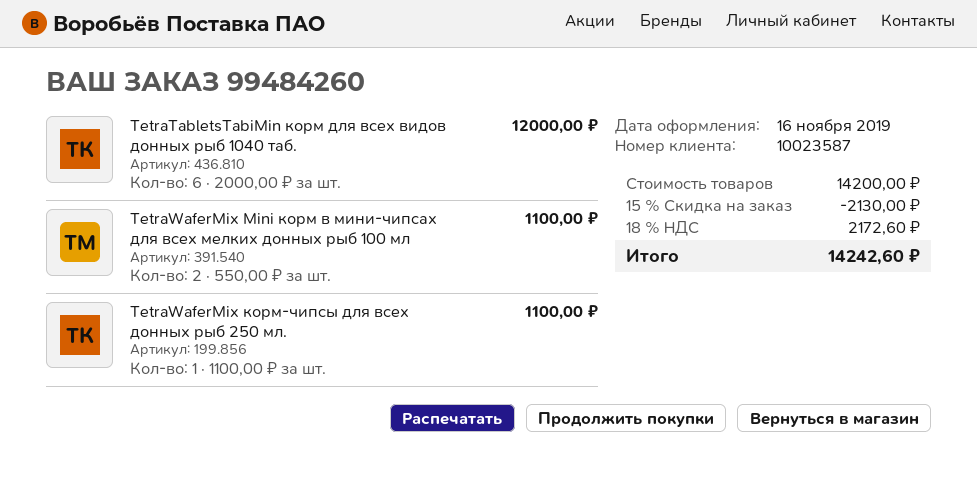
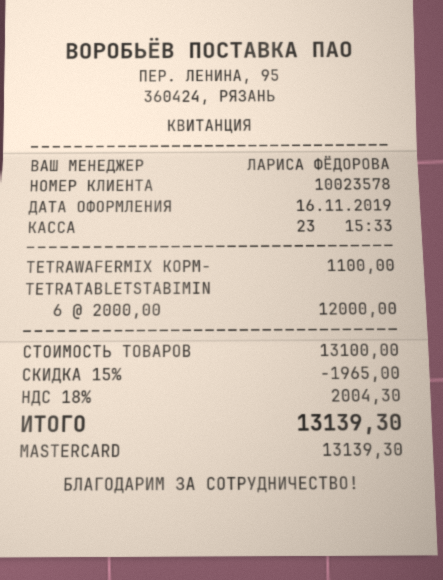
customer number: 10023587 -> 10023578
TetraWaferMix Mini корм в мини-чипсах для всех мелких донных рыб 100 мл: 2 x 550.00 = 1100.00 -> none
subtotal: 14200.00 -> 13100.00
discount: 15% = 2130.00 -> 15% = 1965.00
tax: 18% = 2172.60 -> 18% = 2004.30
total: 14242.60 -> 13139.30

